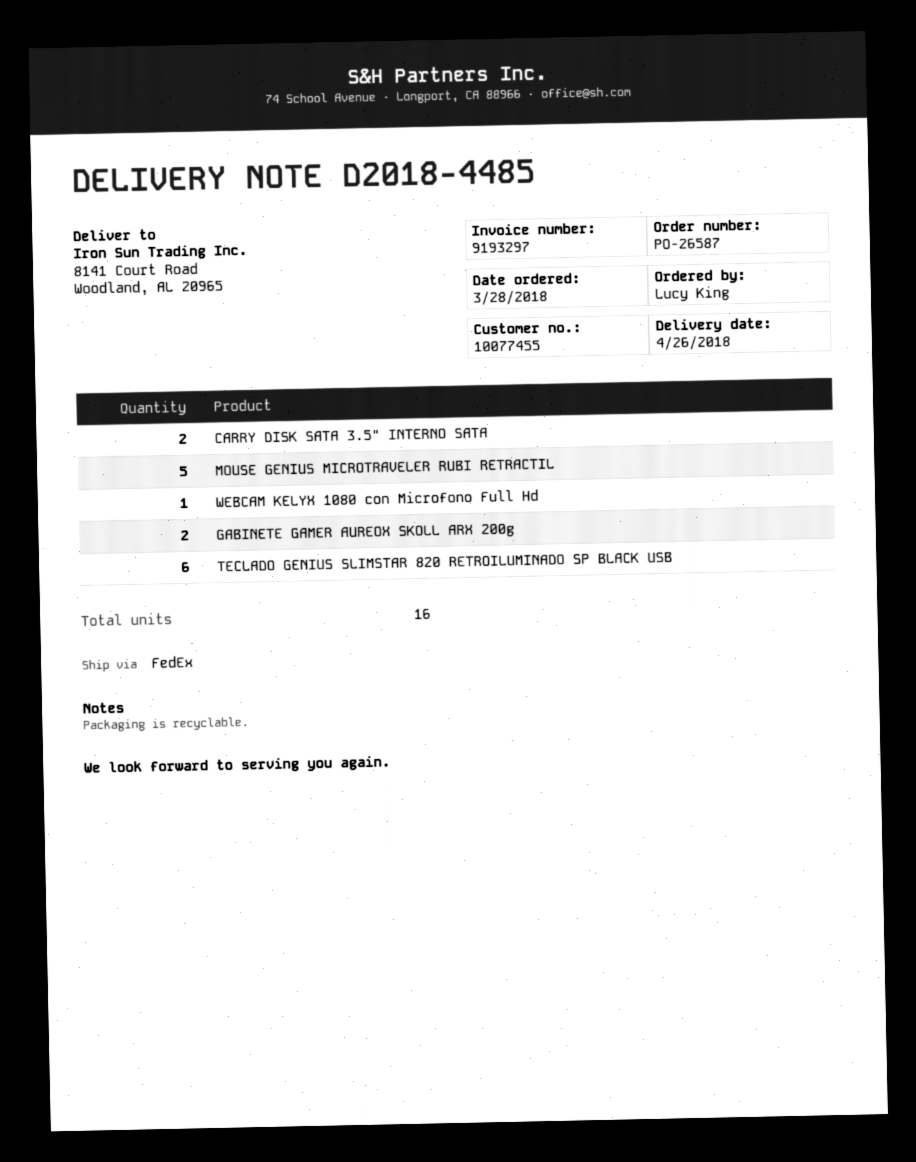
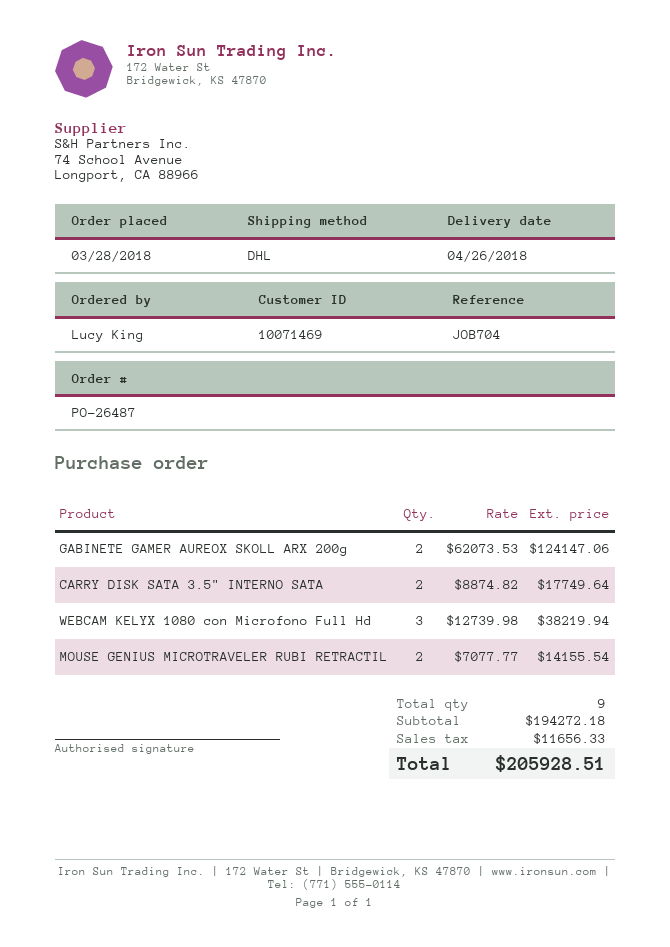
order number: PO-26587 -> PO-26487
customer number: 10077455 -> 10071469
shipping method: FedEx -> DHL
MOUSE GENIUS MICROTRAVELER RUBI RETRACTIL: 5 -> 2
WEBCAM KELYX 1080 con Microfono Full Hd: 1 -> 3
TECLADO GENIUS SLIMSTAR 820 RETROILUMINADO SP BLACK USB: 6 -> none
total quantity: 16 -> 9

